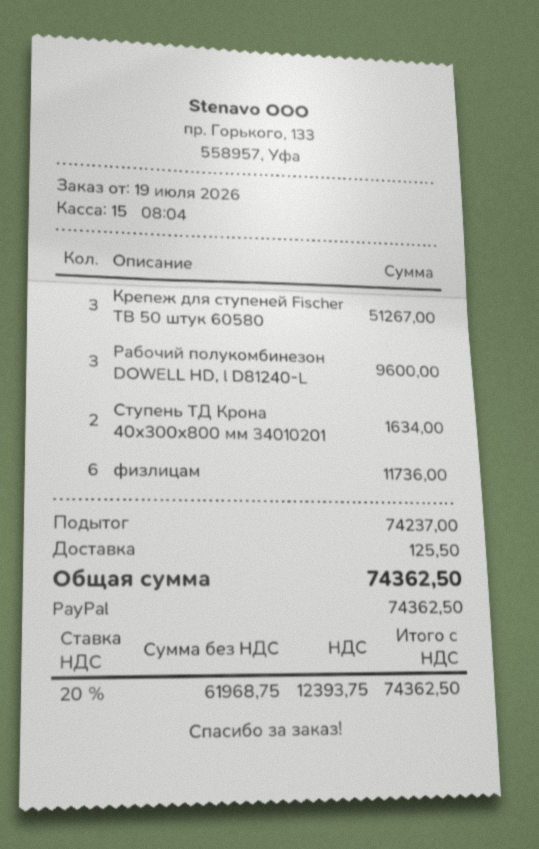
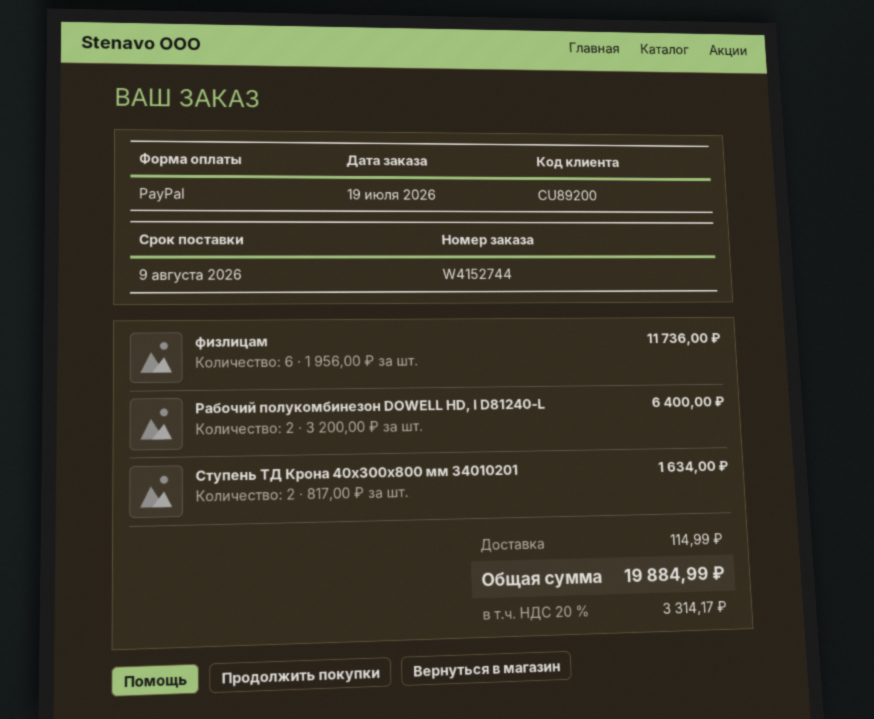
Крепеж для ступеней Fischer TB 50 штук 60580: 3 for 51267.00 -> none
Рабочий полукомбинезон DOWELL HD, l D81240-L: 3 for 9600.00 -> 2 for 6400.00
shipping: 125.50 -> 114.99
tax: 20% = 12393.75 -> 20% = 3314.17
total: 74362.50 -> 19884.99

